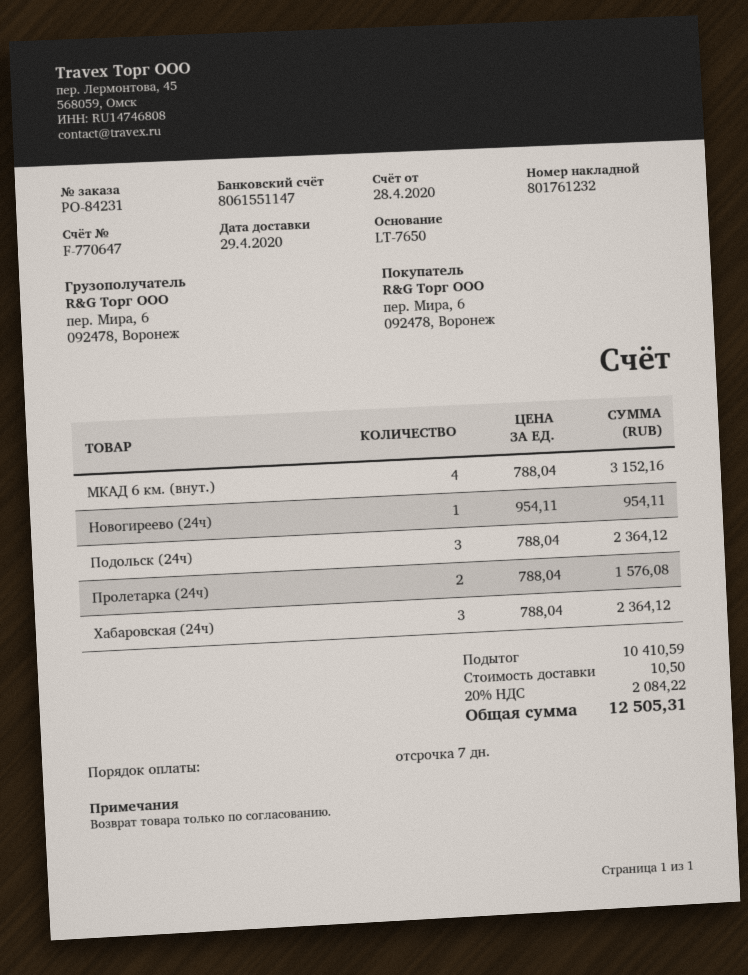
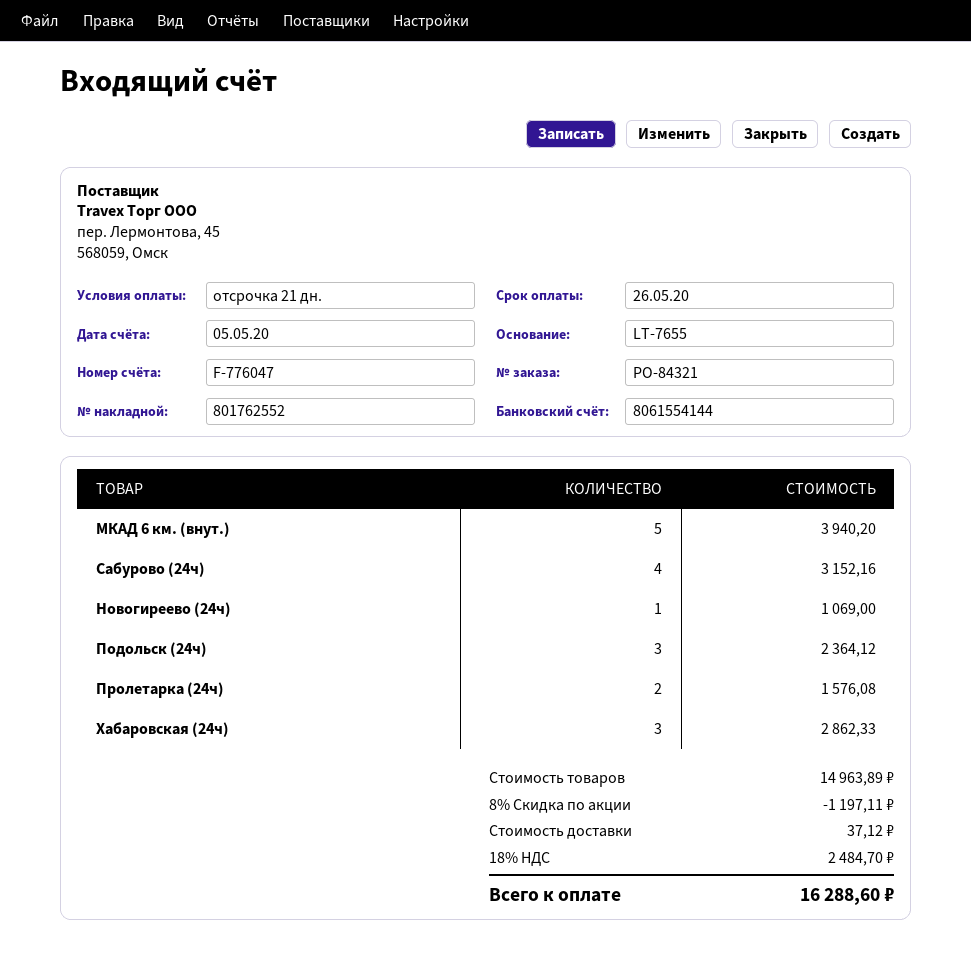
order number: PO-84231 -> PO-84321
delivery note number: 801761232 -> 801762552
invoice number: F-770647 -> F-776047
invoice date: 2020-04-28 -> 2020-05-05
payment terms: 7 days -> 21 days
reference: LT-7650 -> LT-7655
bank account: 8061551147 -> 8061554144
МКАД 6 км. (внут.): 4 for 3152.16 -> 5 for 3940.20
Новогиреево (24ч): 1 for 954.11 -> 1 for 1069.00
Хабаровская (24ч): 3 for 2364.12 -> 3 for 2862.33
Сабурово (24ч): none -> 4 for 3152.16
subtotal: 10410.59 -> 14963.89
discount: none -> 8% = 1197.11
shipping: 10.50 -> 37.12
tax: 20% = 2084.22 -> 18% = 2484.70
total: 12505.31 -> 16288.60

